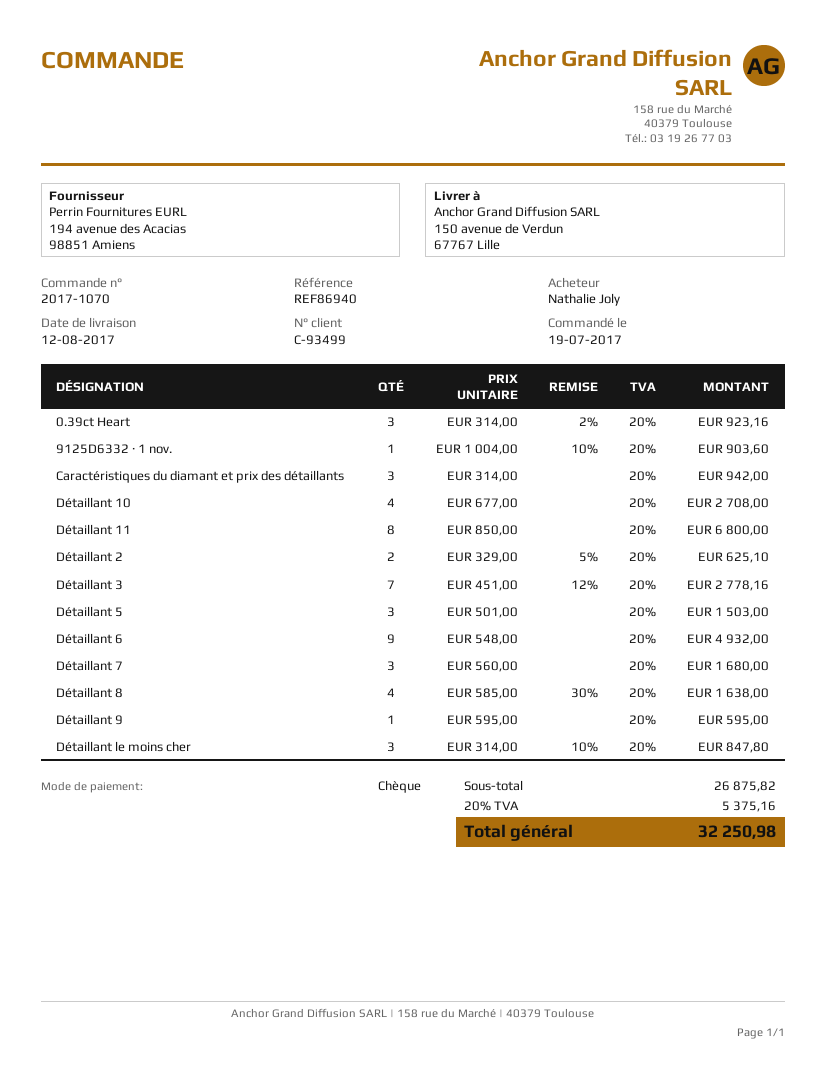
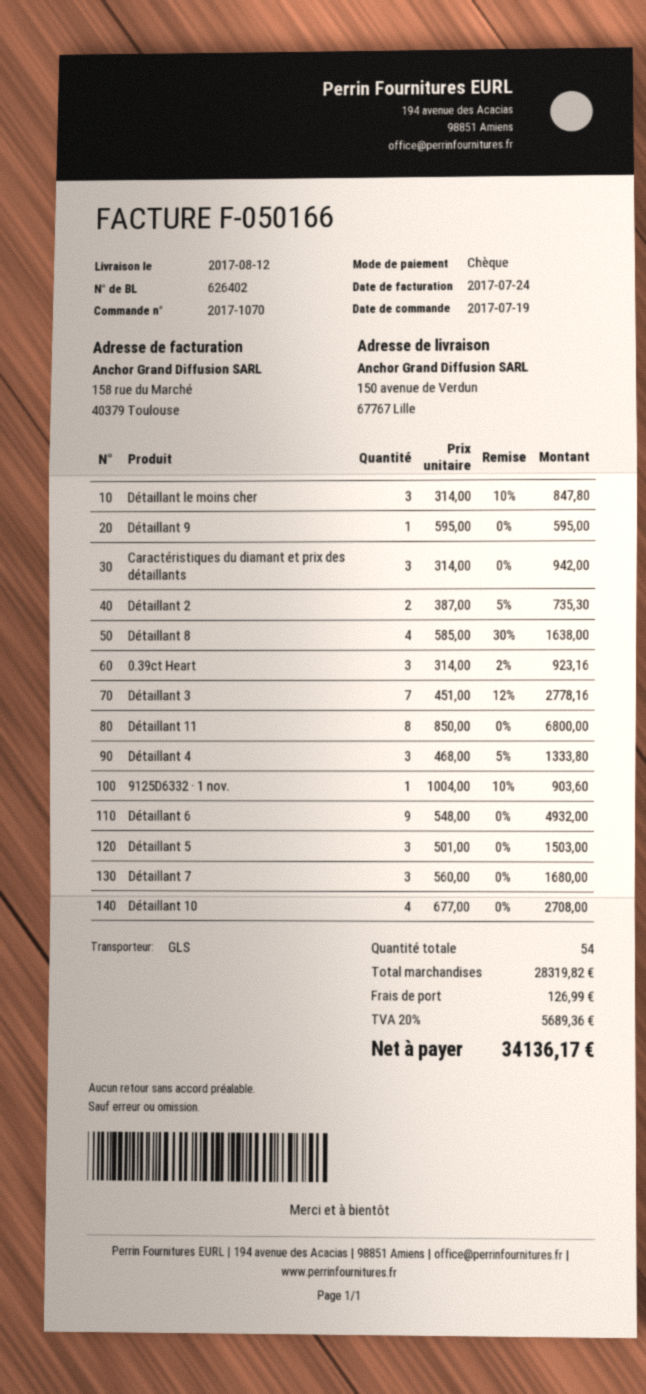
Détaillant 2: 2 x 329.00 - 5% = 625.10 -> 2 x 387.00 - 5% = 735.30
Détaillant 4: none -> 3 x 468.00 - 5% = 1333.80
subtotal: 26875.82 -> 28319.82
shipping: none -> 126.99
tax: 20% = 5375.16 -> 20% = 5689.36
total: 32250.98 -> 34136.17

